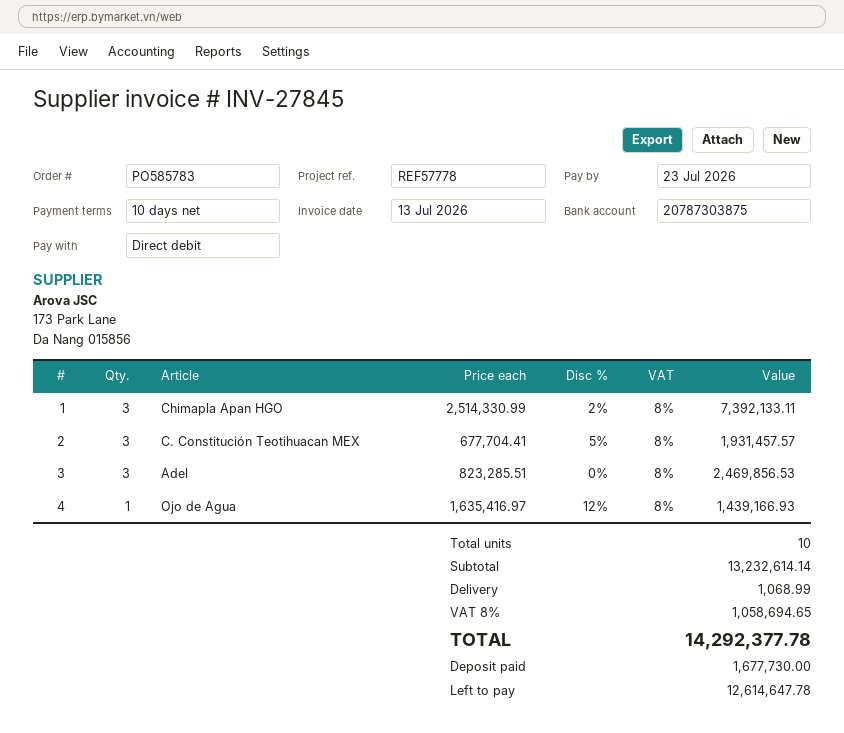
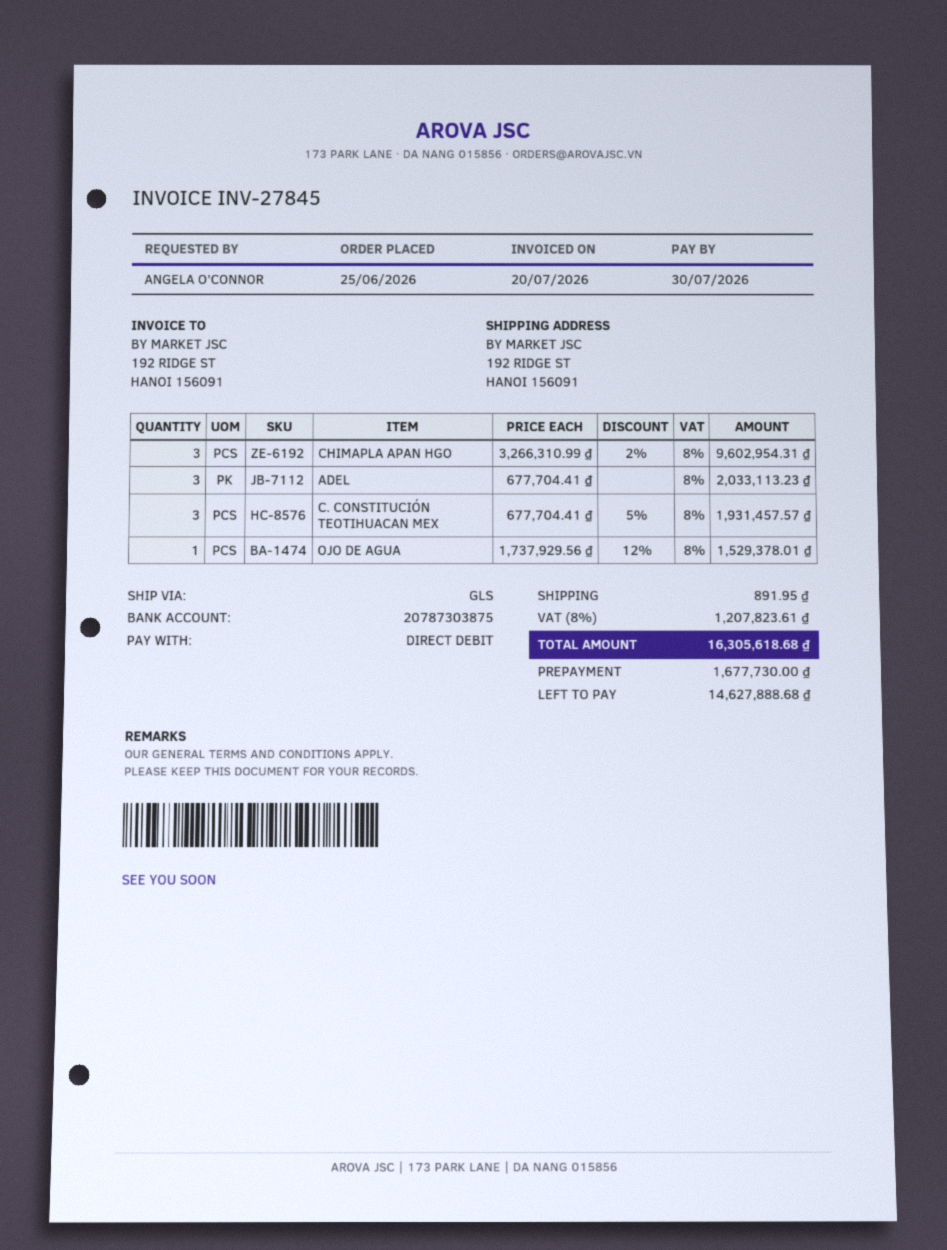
invoice date: 2026-07-13 -> 2026-07-20
due date: 2026-07-23 -> 2026-07-30
Chimapla Apan HGO: 3 x 2514330.99 - 2% = 7392133.11 -> 3 x 3266310.99 - 2% = 9602954.31
Adel: 3 x 823285.51 = 2469856.53 -> 3 x 677704.41 = 2033113.23
Ojo de Agua: 1 x 1635416.97 - 12% = 1439166.93 -> 1 x 1737929.56 - 12% = 1529378.01
shipping: 1068.99 -> 891.95
tax: 8% = 1058694.65 -> 8% = 1207823.61
total: 14292377.78 -> 16305618.68
balance: 12614647.78 -> 14627888.68

